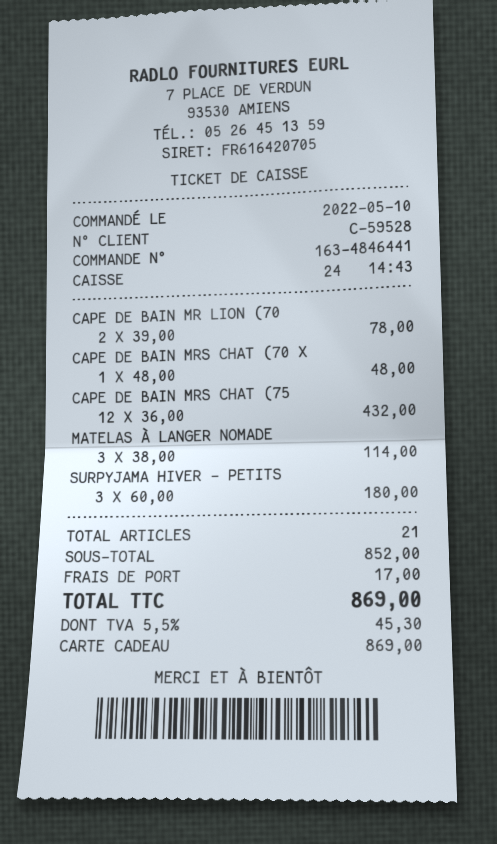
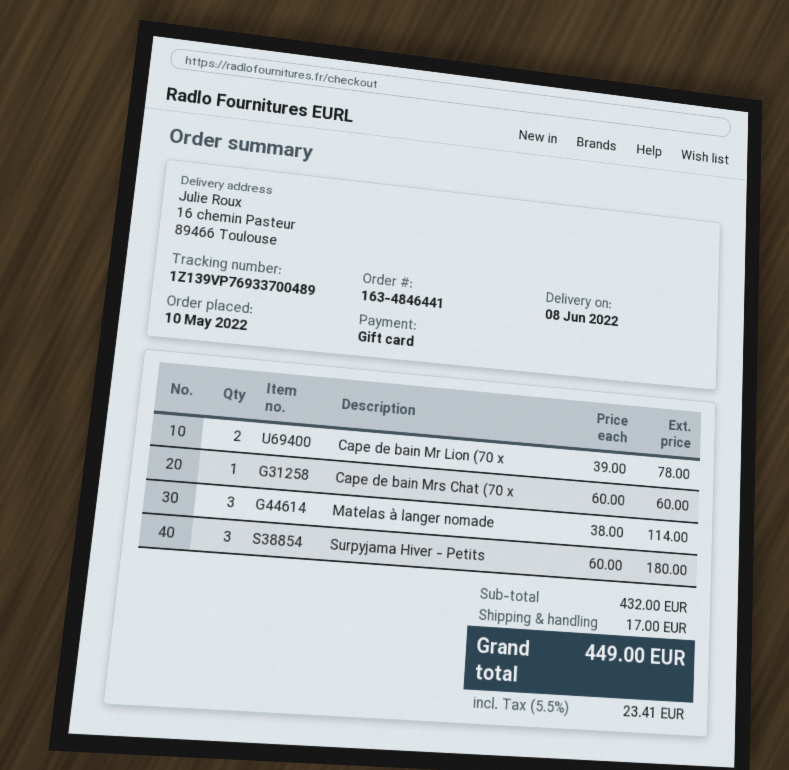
CAPE DE BAIN MRS CHAT (70 X: 1 x 48.00 = 48.00 -> 1 x 60.00 = 60.00
CAPE DE BAIN MRS CHAT (75: 12 x 36.00 = 432.00 -> none
subtotal: 852.00 -> 432.00
tax: 5.5% = 45.30 -> 5.5% = 23.41
total: 869.00 -> 449.00

